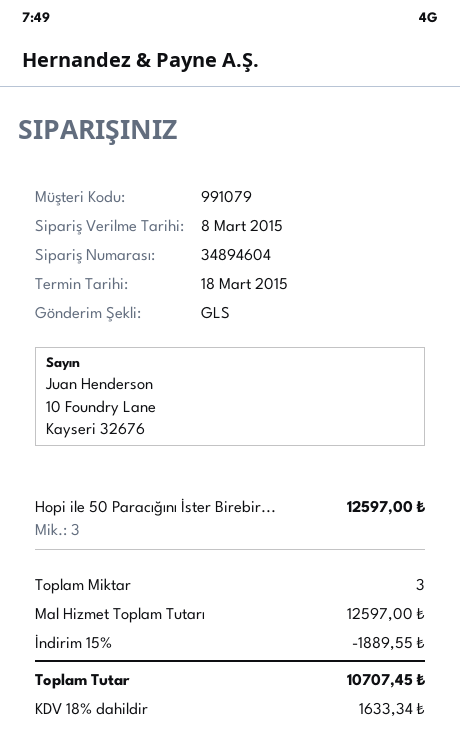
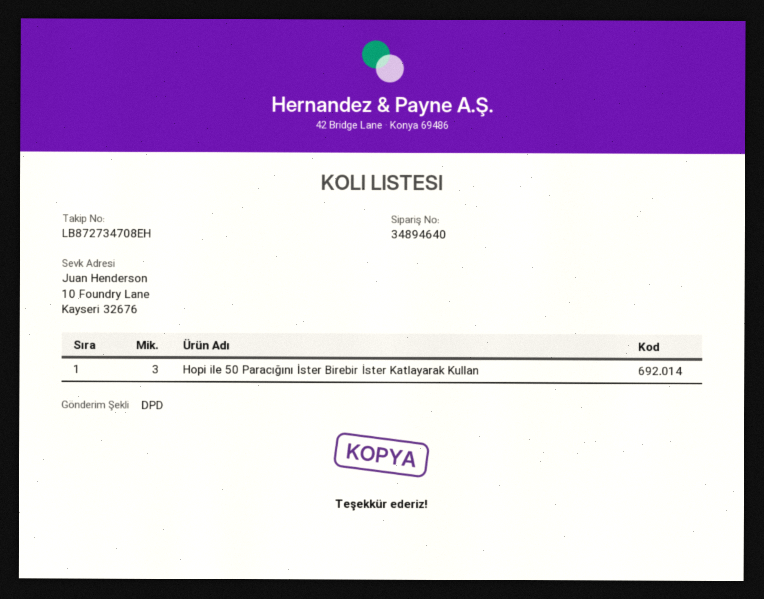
order number: 34894604 -> 34894640
shipping method: GLS -> DPD

